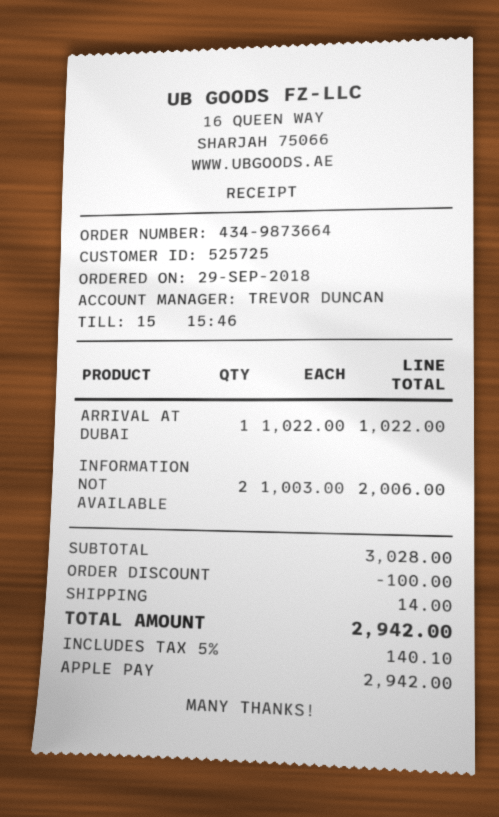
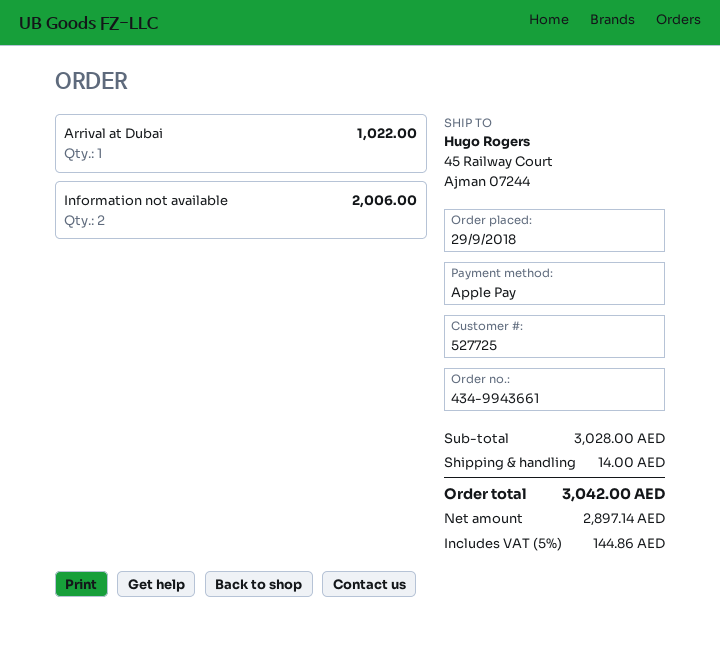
order number: 434-9873664 -> 434-9943661
customer number: 525725 -> 527725
discount: 100.00 -> none
tax: 5% = 140.10 -> 5% = 144.86
total: 2942.00 -> 3042.00

